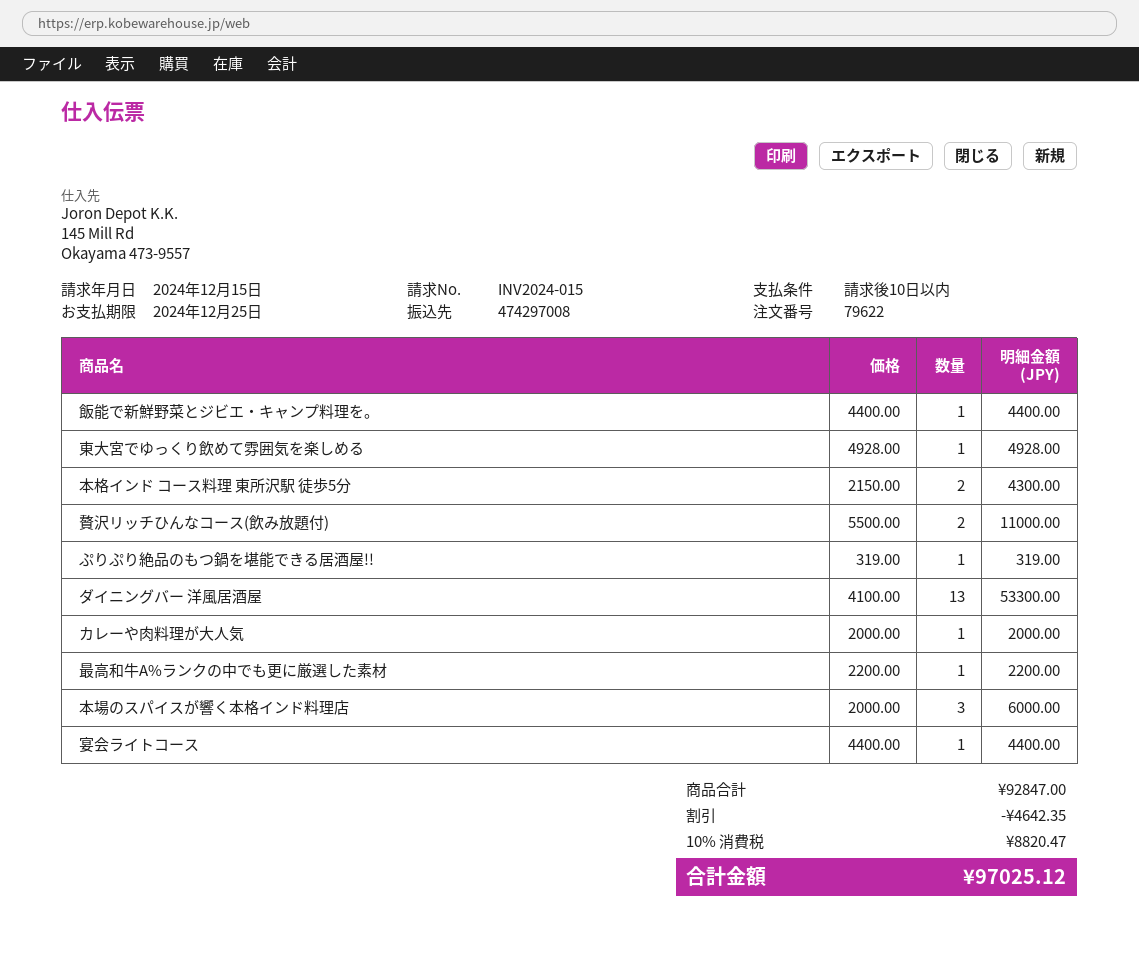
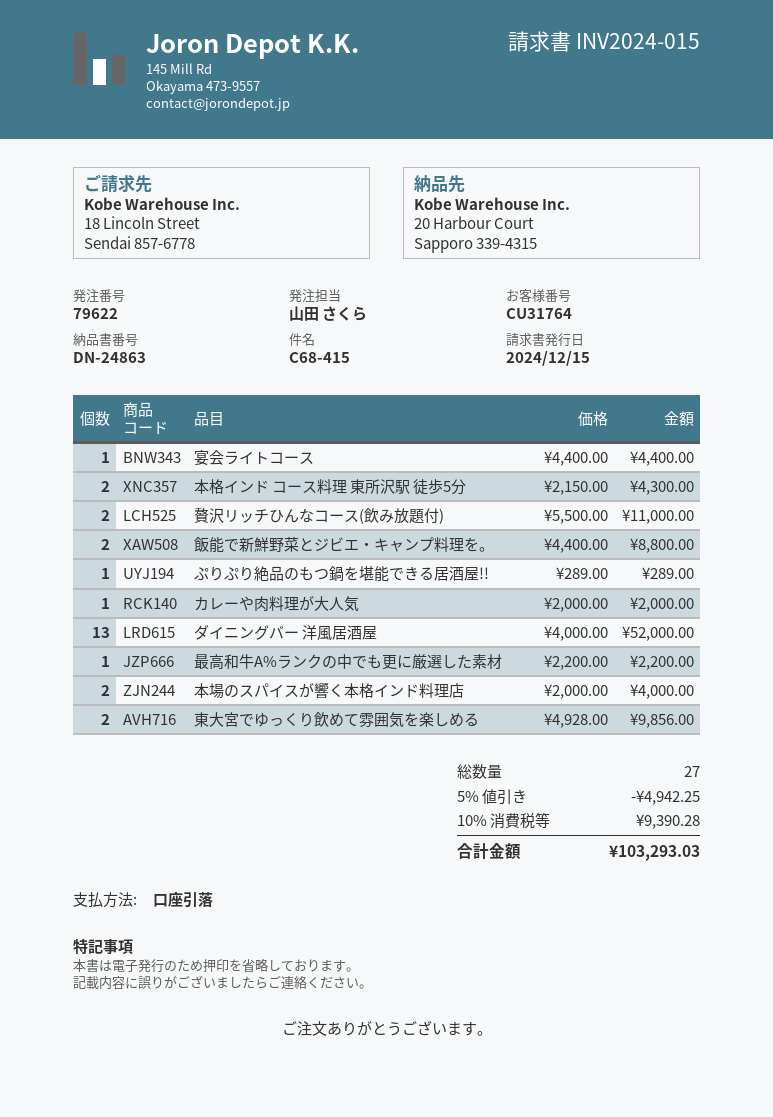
飯能で新鮮野菜とジビエ・キャンプ料理を。: 1 x 4400.00 = 4400.00 -> 2 x 4400.00 = 8800.00
東大宮でゆっくり飲めて雰囲気を楽しめる: 1 x 4928.00 = 4928.00 -> 2 x 4928.00 = 9856.00
ぷりぷり絶品のもつ鍋を堪能できる居酒屋!!: 1 x 319.00 = 319.00 -> 1 x 289.00 = 289.00
ダイニングバー 洋風居酒屋: 13 x 4100.00 = 53300.00 -> 13 x 4000.00 = 52000.00
本場のスパイスが響く本格インド料理店: 3 x 2000.00 = 6000.00 -> 2 x 2000.00 = 4000.00
discount: 4642.35 -> 4942.25
tax: 10% = 8820.47 -> 10% = 9390.28
total: 97025.12 -> 103293.03

